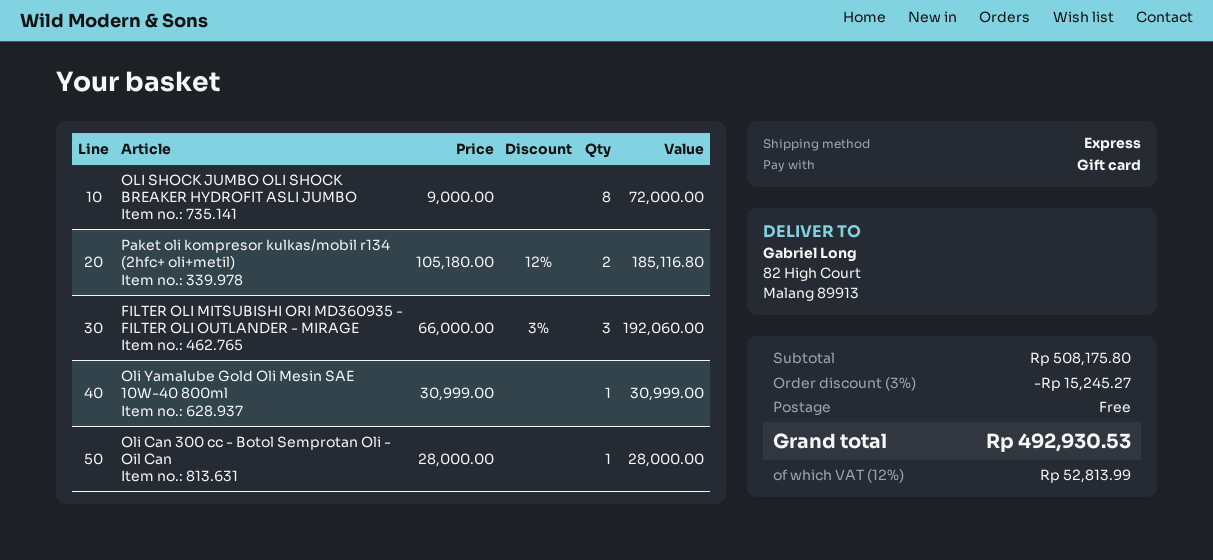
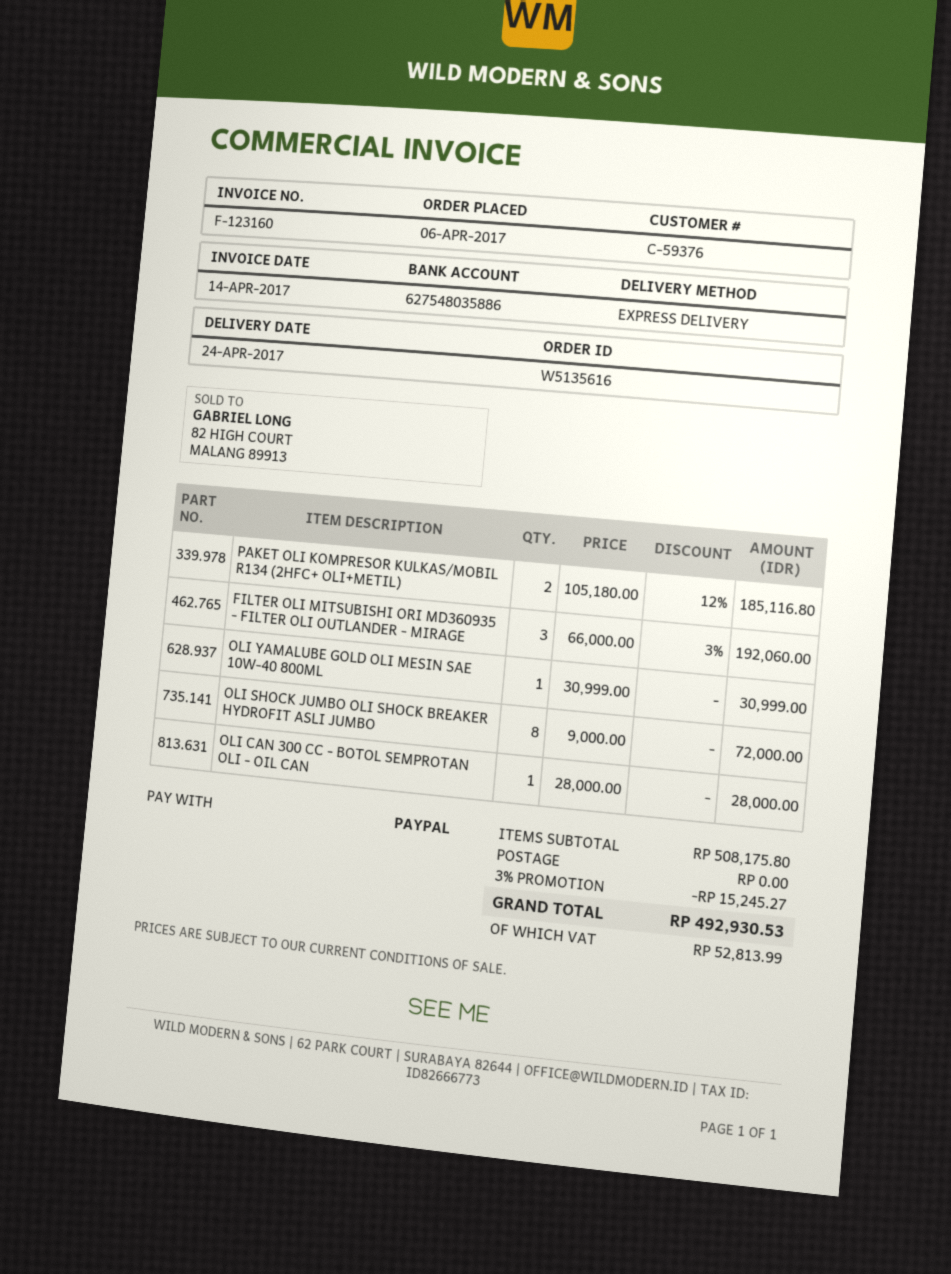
payment method: gift card -> PayPal

